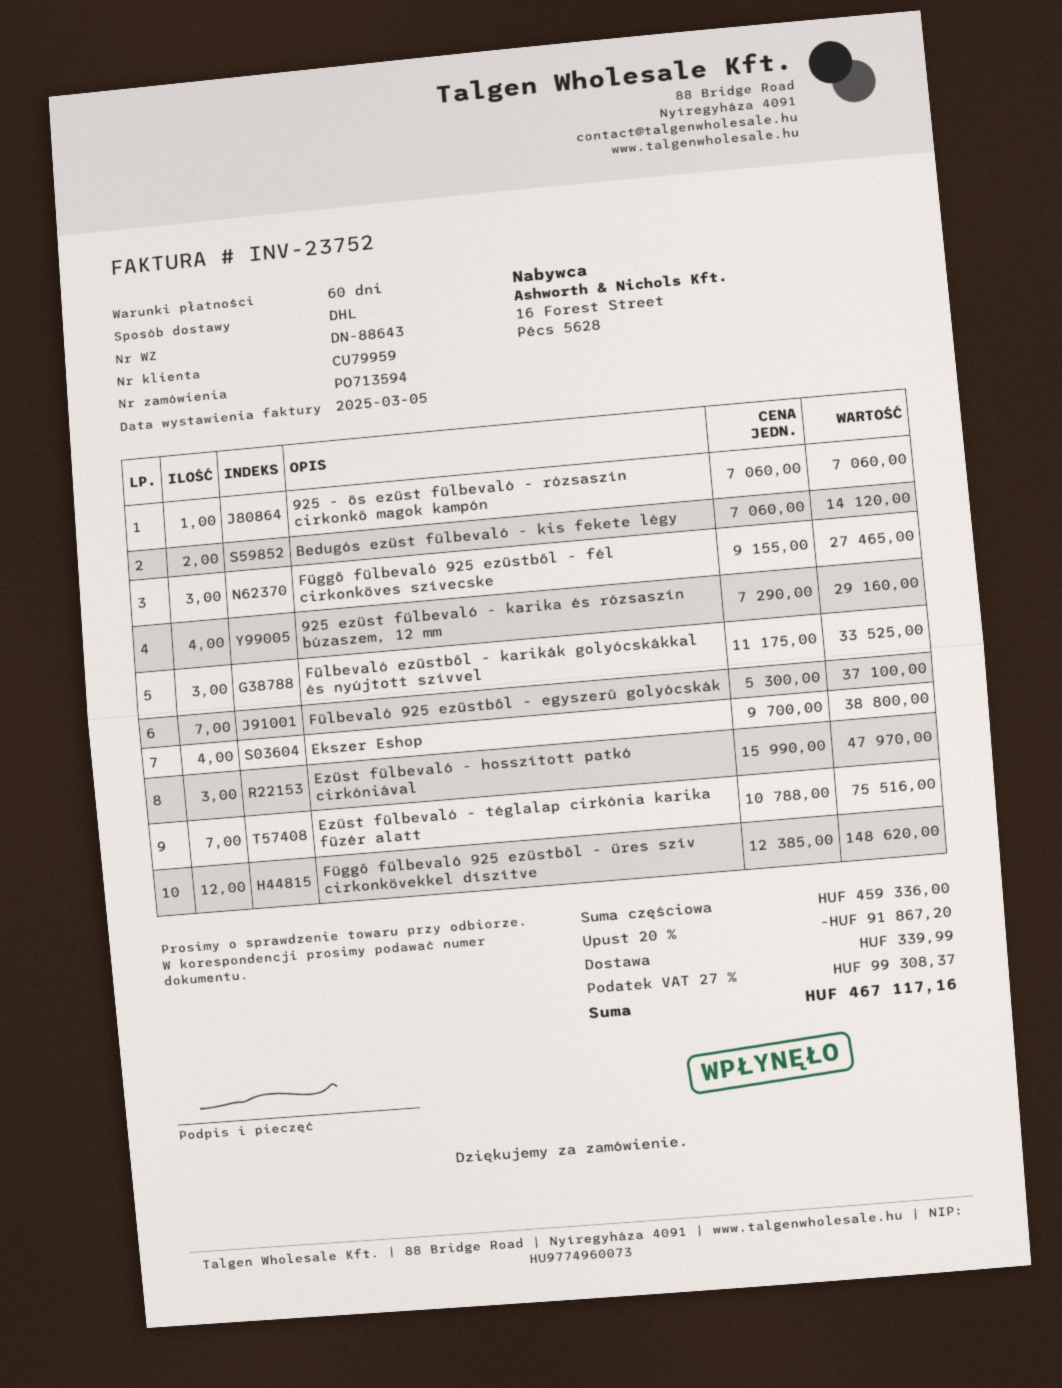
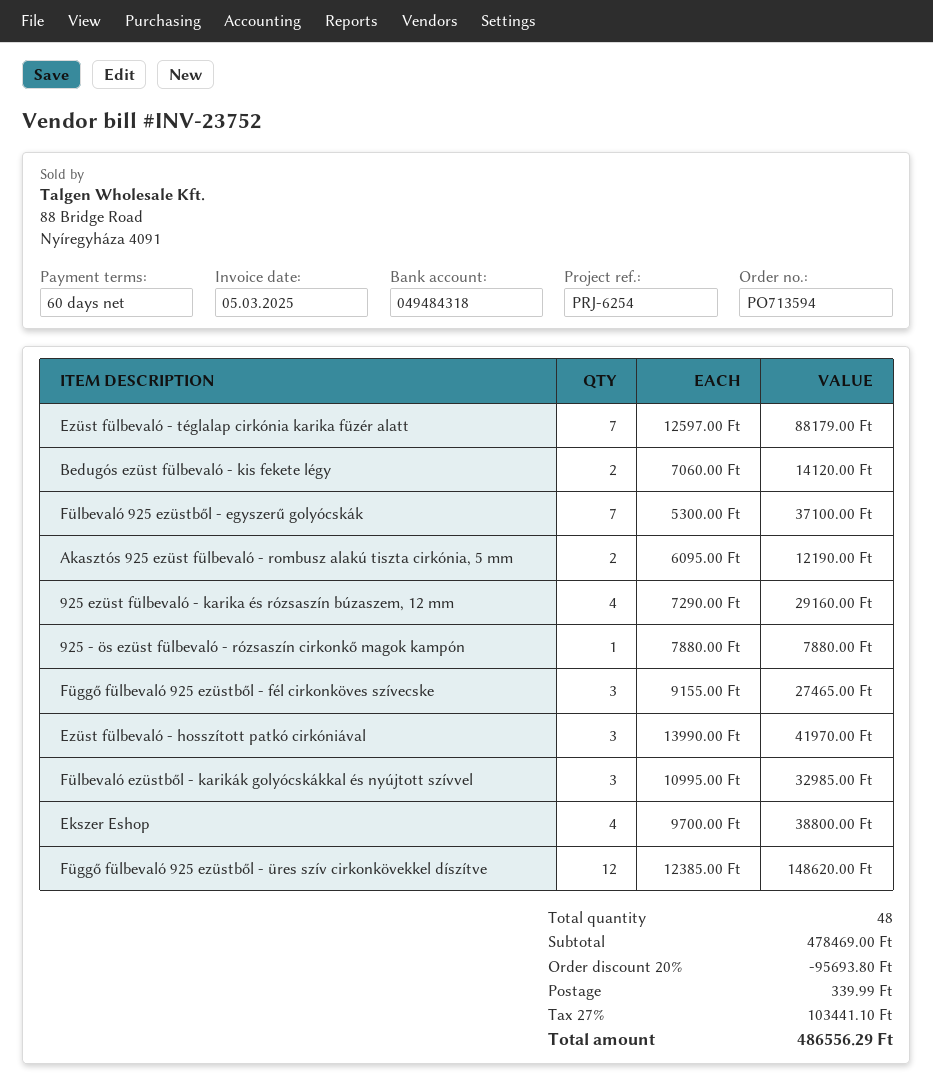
925 - ös ezüst fülbevaló - rózsaszín cirkonkő magok kampón: 1 x 7060.00 = 7060.00 -> 1 x 7880.00 = 7880.00
Fülbevaló ezüstből - karikák golyócskákkal és nyújtott szívvel: 3 x 11175.00 = 33525.00 -> 3 x 10995.00 = 32985.00
Ezüst fülbevaló - hosszított patkó cirkóniával: 3 x 15990.00 = 47970.00 -> 3 x 13990.00 = 41970.00
Ezüst fülbevaló - téglalap cirkónia karika füzér alatt: 7 x 10788.00 = 75516.00 -> 7 x 12597.00 = 88179.00
Akasztós 925 ezüst fülbevaló - rombusz alakú tiszta cirkónia, 5 mm: none -> 2 x 6095.00 = 12190.00
subtotal: 459336.00 -> 478469.00
discount: 20% = 91867.20 -> 20% = 95693.80
tax: 27% = 99308.37 -> 27% = 103441.10
total: 467117.16 -> 486556.29

